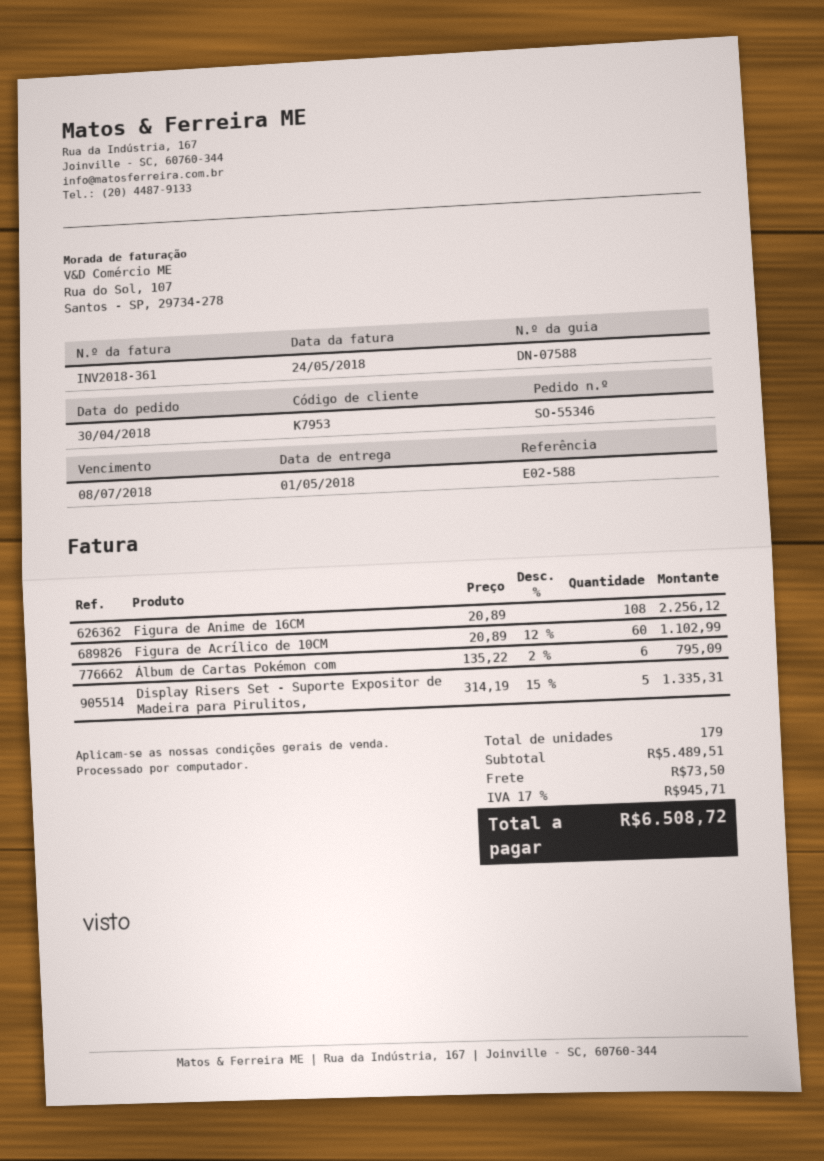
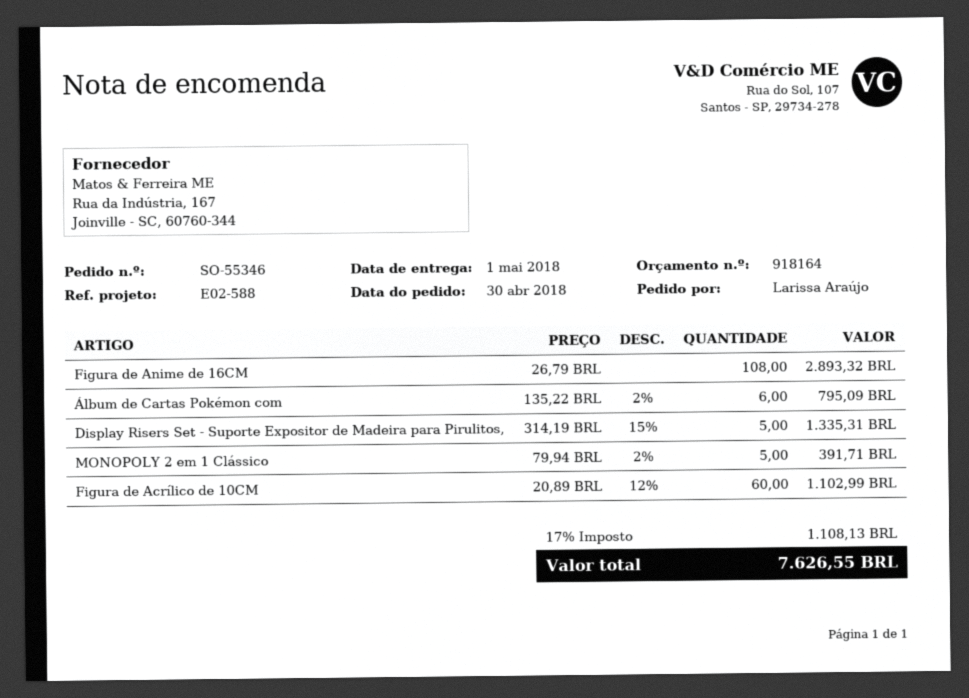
Figura de Anime de 16CM: 108 x 20.89 = 2256.12 -> 108 x 26.79 = 2893.32
MONOPOLY 2 em 1 Clássico: none -> 5 x 79.94 - 2% = 391.71
shipping: 73.50 -> none
tax: 17% = 945.71 -> 17% = 1108.13
total: 6508.72 -> 7626.55

